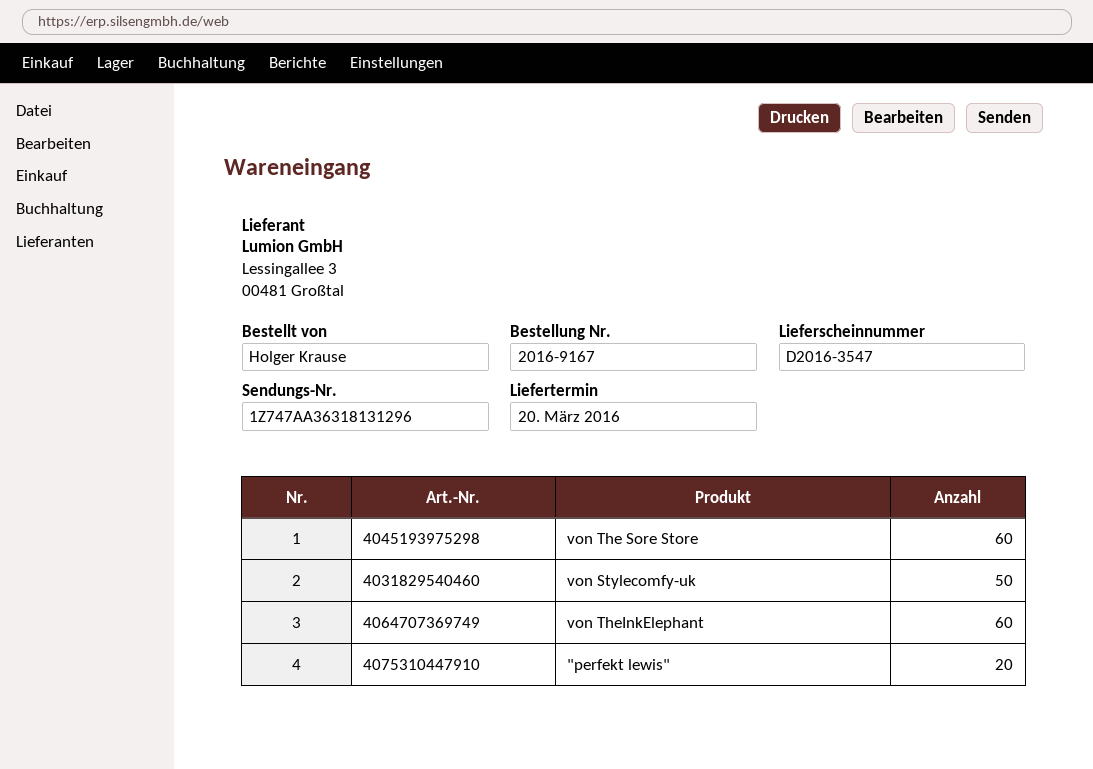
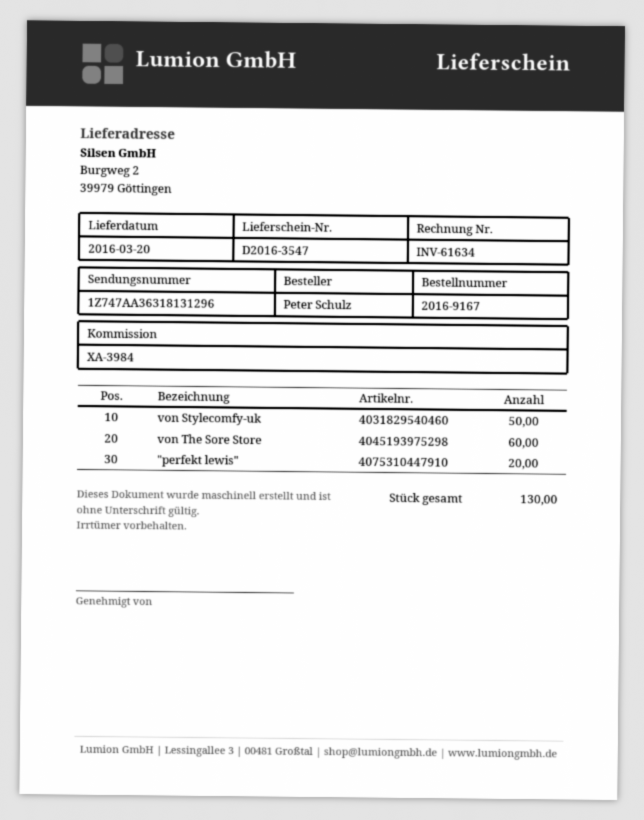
ordered by: Holger Krause -> Peter Schulz
von TheInkElephant: 60 -> none

